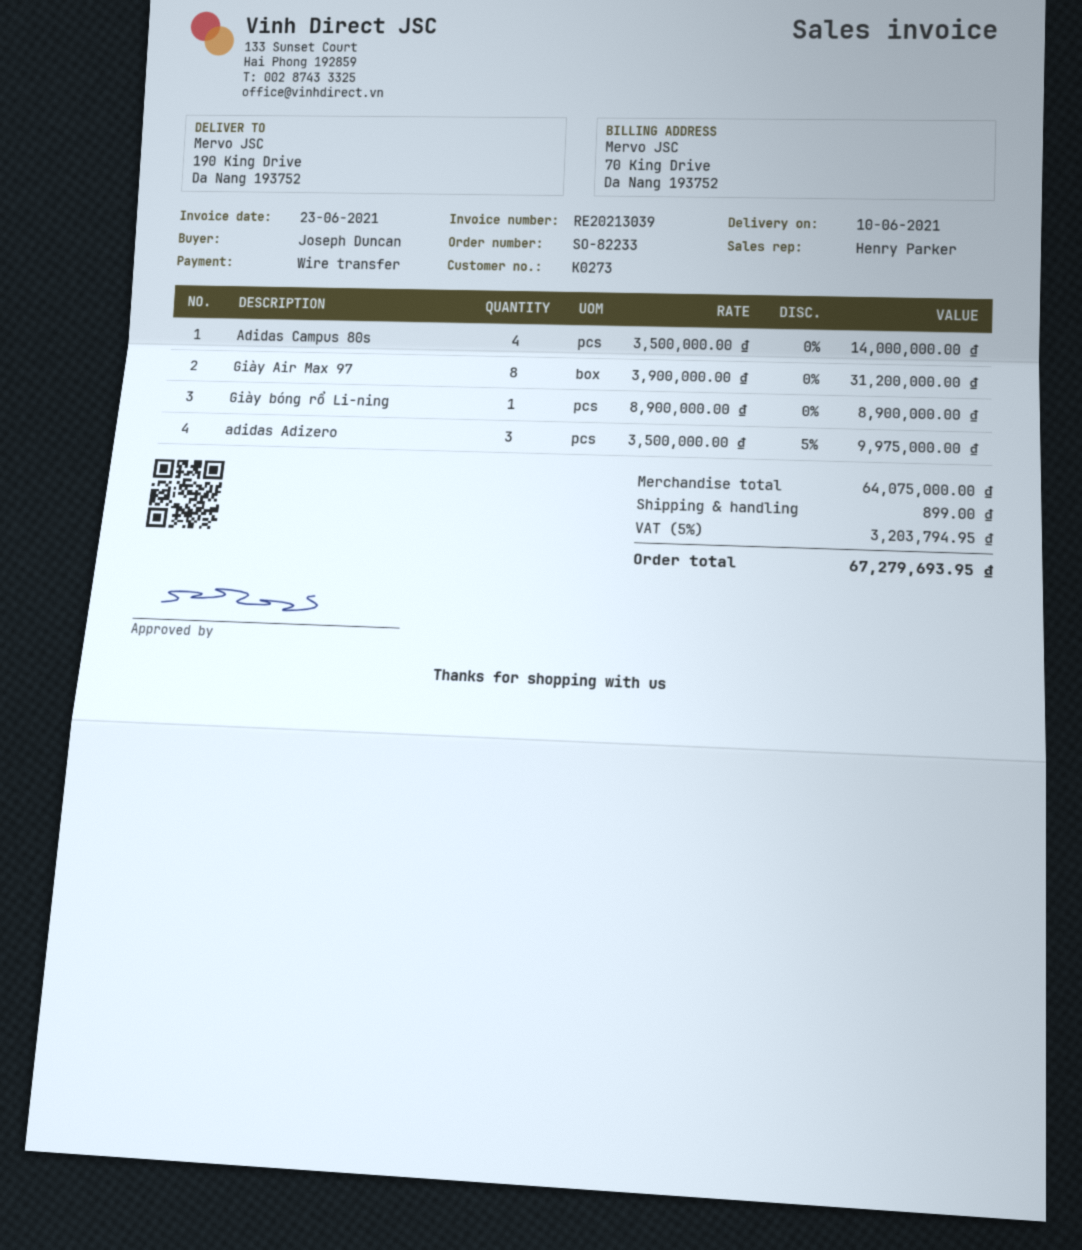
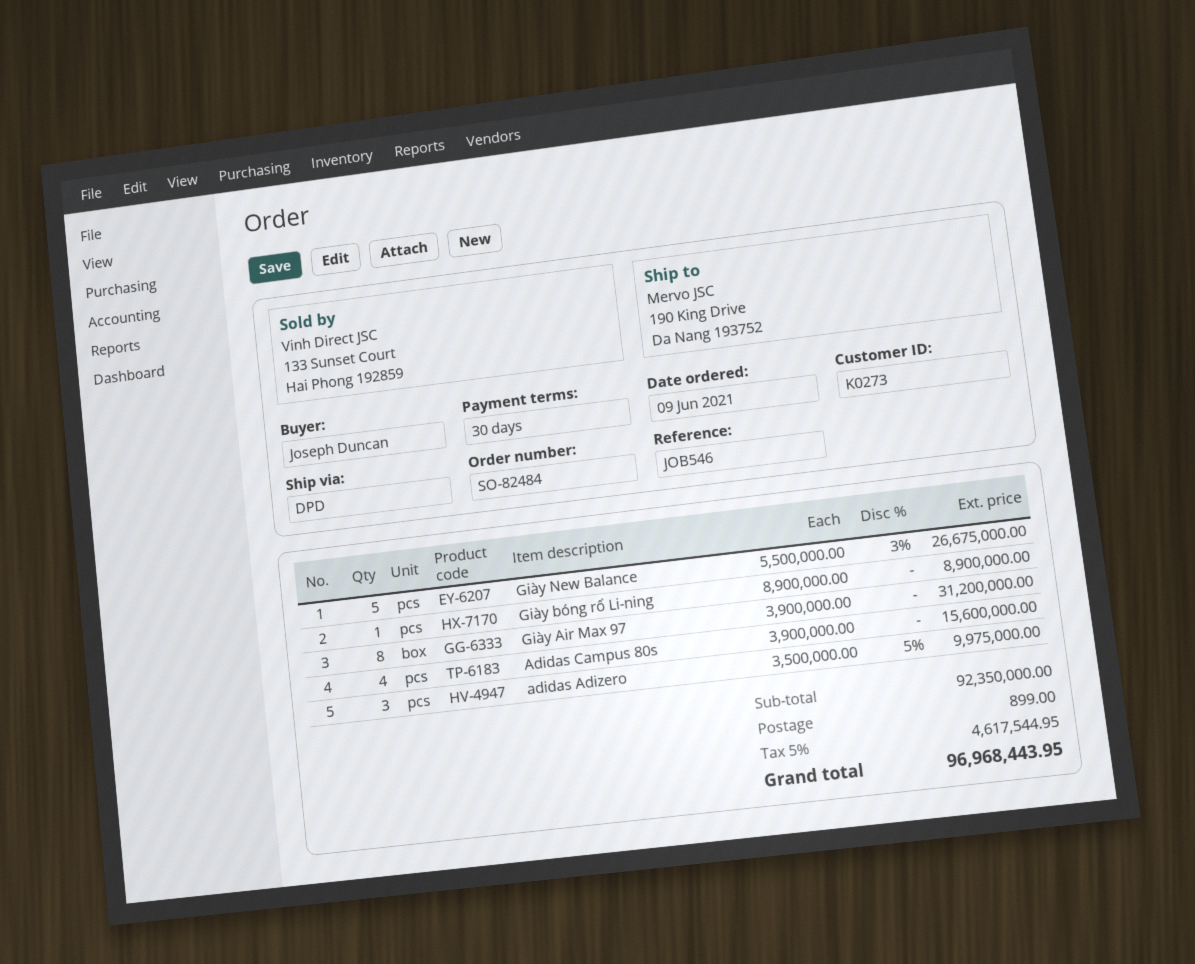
order number: SO-82233 -> SO-82484
Adidas Campus 80s: 4 x 3500000.00 = 14000000.00 -> 4 x 3900000.00 = 15600000.00
Giày New Balance: none -> 5 x 5500000.00 - 3% = 26675000.00
subtotal: 64075000.00 -> 92350000.00
tax: 5% = 3203794.95 -> 5% = 4617544.95
total: 67279693.95 -> 96968443.95

